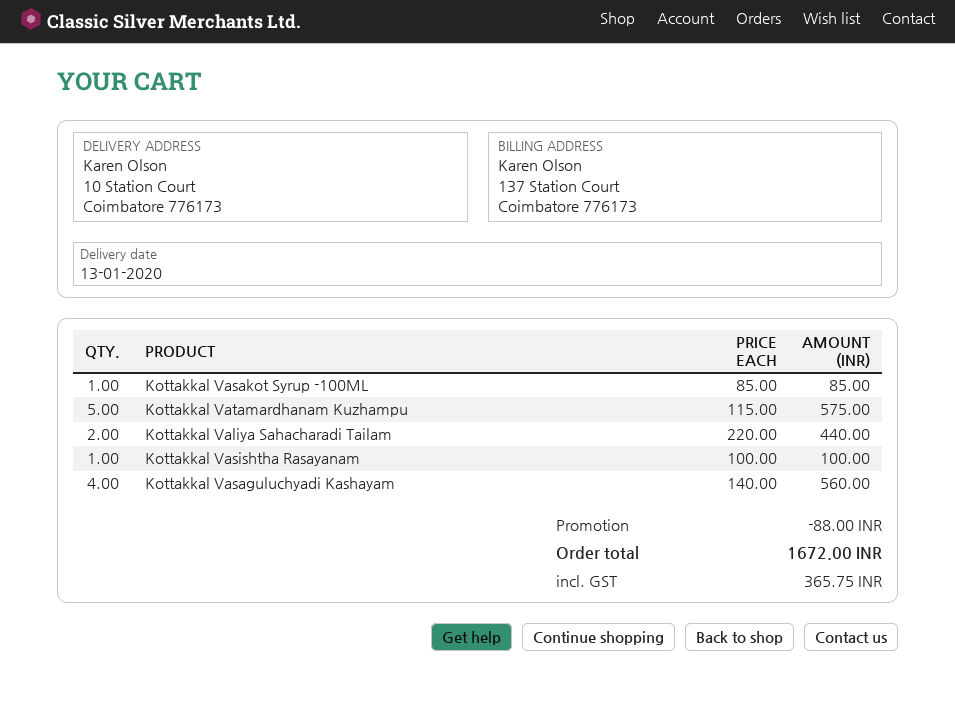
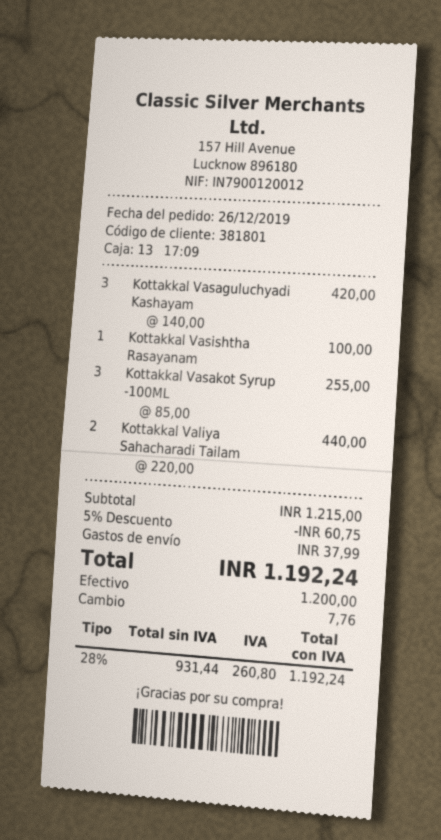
Kottakkal Vasakot Syrup -100ML: 1 x 85.00 = 85.00 -> 3 x 85.00 = 255.00
Kottakkal Vatamardhanam Kuzhampu: 5 x 115.00 = 575.00 -> none
Kottakkal Vasaguluchyadi Kashayam: 4 x 140.00 = 560.00 -> 3 x 140.00 = 420.00
discount: 88.00 -> 60.75
shipping: none -> 37.99
tax: 365.75 -> 260.80
total: 1672.00 -> 1192.24

